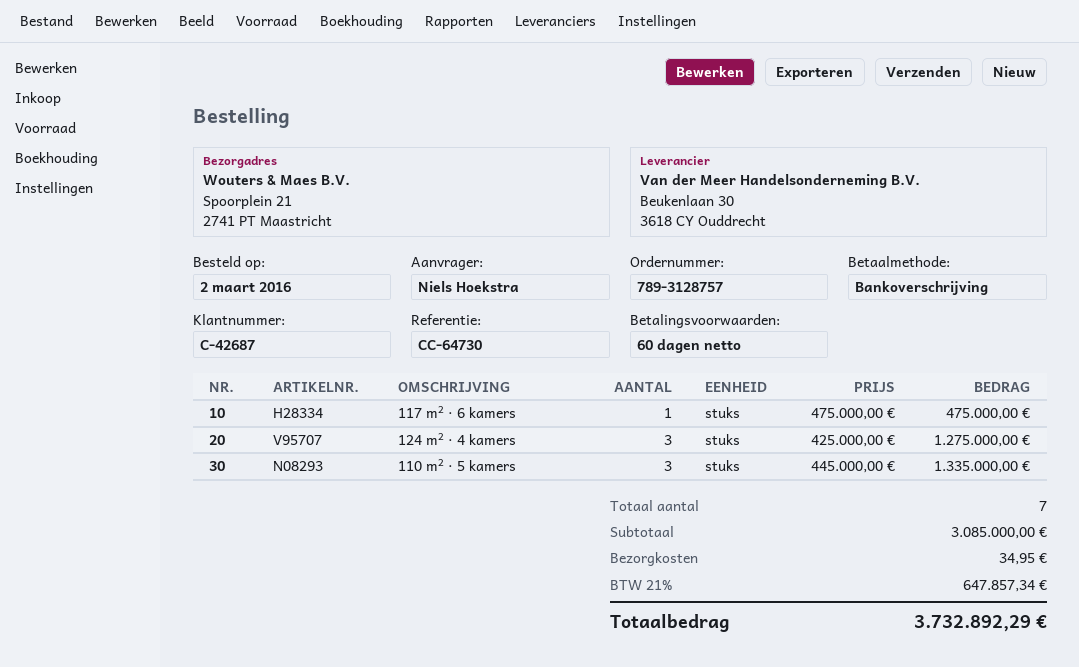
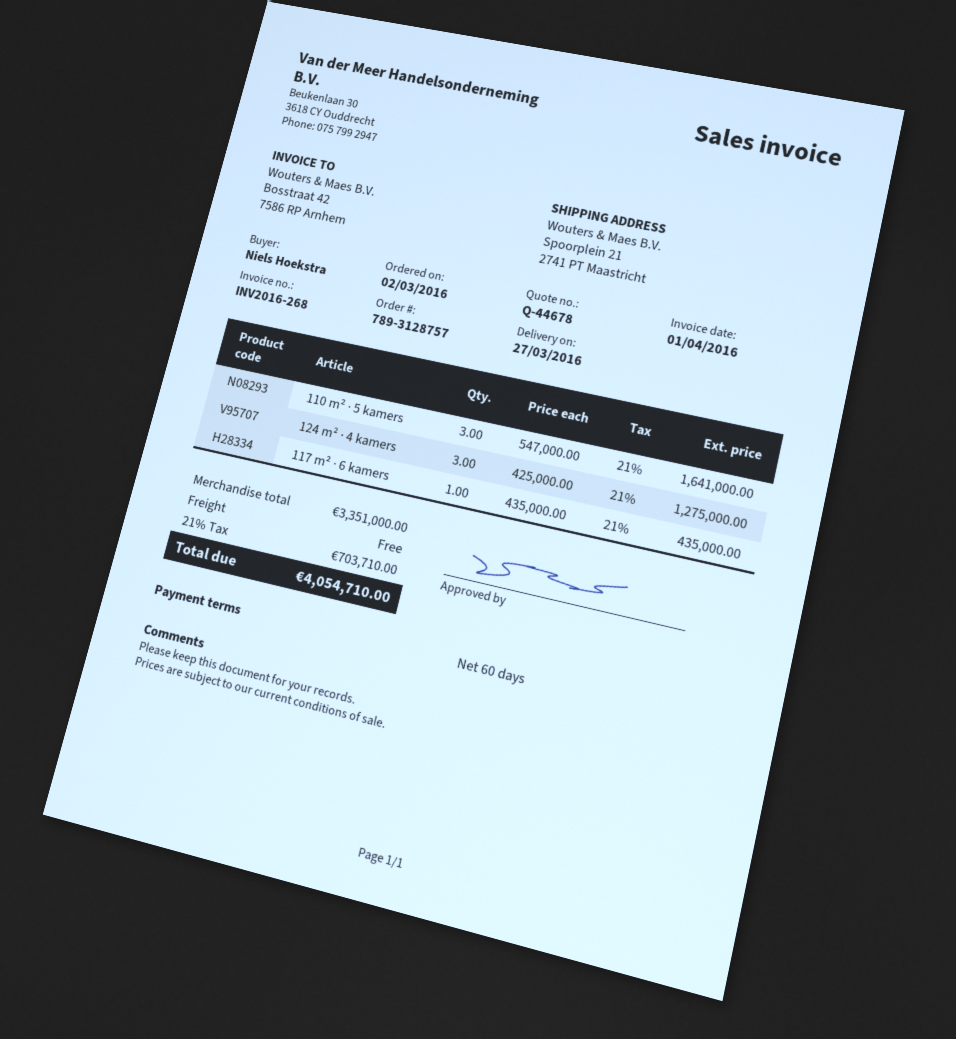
117 m² · 6 kamers: 1 x 475000.00 = 475000.00 -> 1 x 435000.00 = 435000.00
110 m² · 5 kamers: 3 x 445000.00 = 1335000.00 -> 3 x 547000.00 = 1641000.00
subtotal: 3085000.00 -> 3351000.00
shipping: 34.95 -> 0.00
tax: 21% = 647857.34 -> 21% = 703710.00
total: 3732892.29 -> 4054710.00

